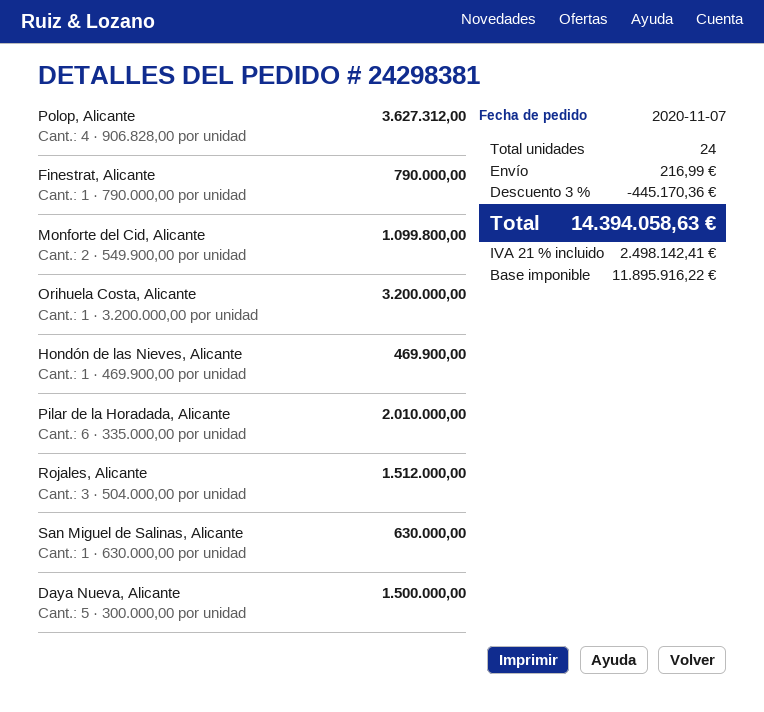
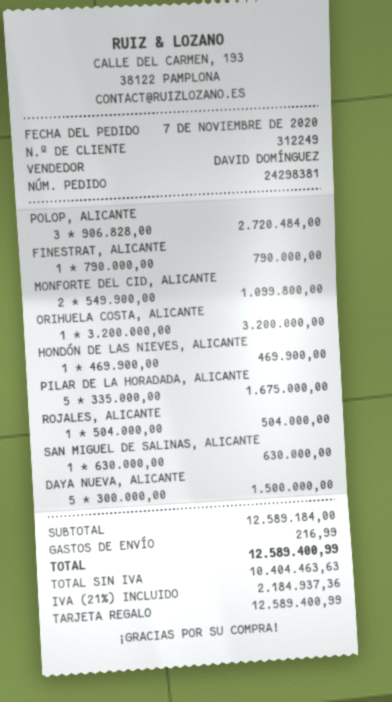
Polop, Alicante: 4 x 906828.00 = 3627312.00 -> 3 x 906828.00 = 2720484.00
Pilar de la Horadada, Alicante: 6 x 335000.00 = 2010000.00 -> 5 x 335000.00 = 1675000.00
Rojales, Alicante: 3 x 504000.00 = 1512000.00 -> 1 x 504000.00 = 504000.00
discount: 3% = 445170.36 -> none
net: 11895916.22 -> 10404463.63
tax: 21% = 2498142.41 -> 21% = 2184937.36
total: 14394058.63 -> 12589400.99

